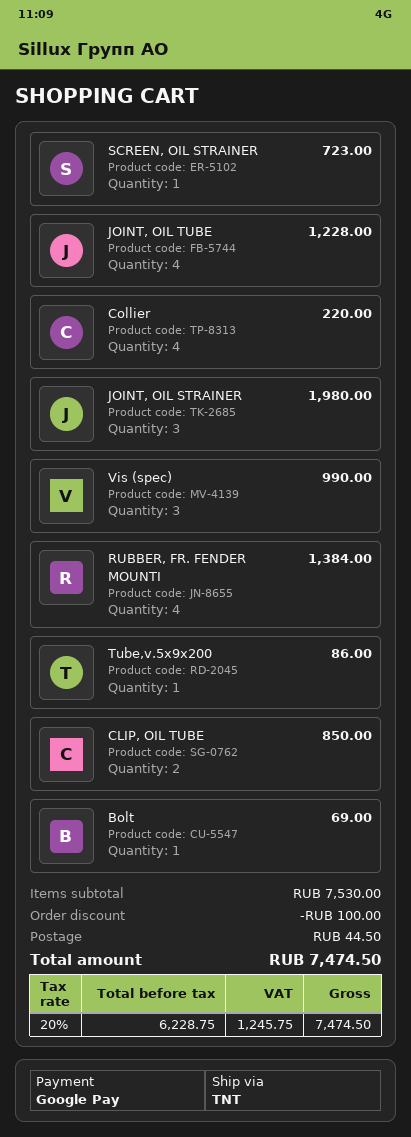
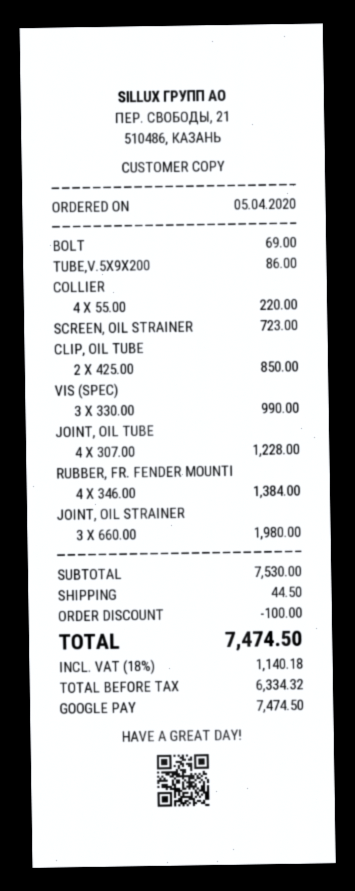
net: 6228.75 -> 6334.32
tax: 20% = 1245.75 -> 18% = 1140.18

